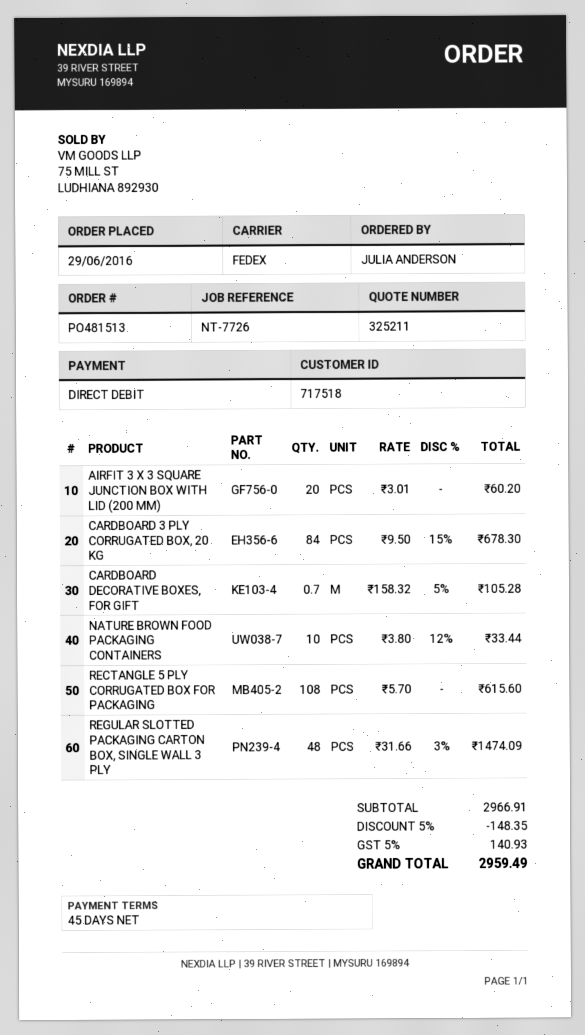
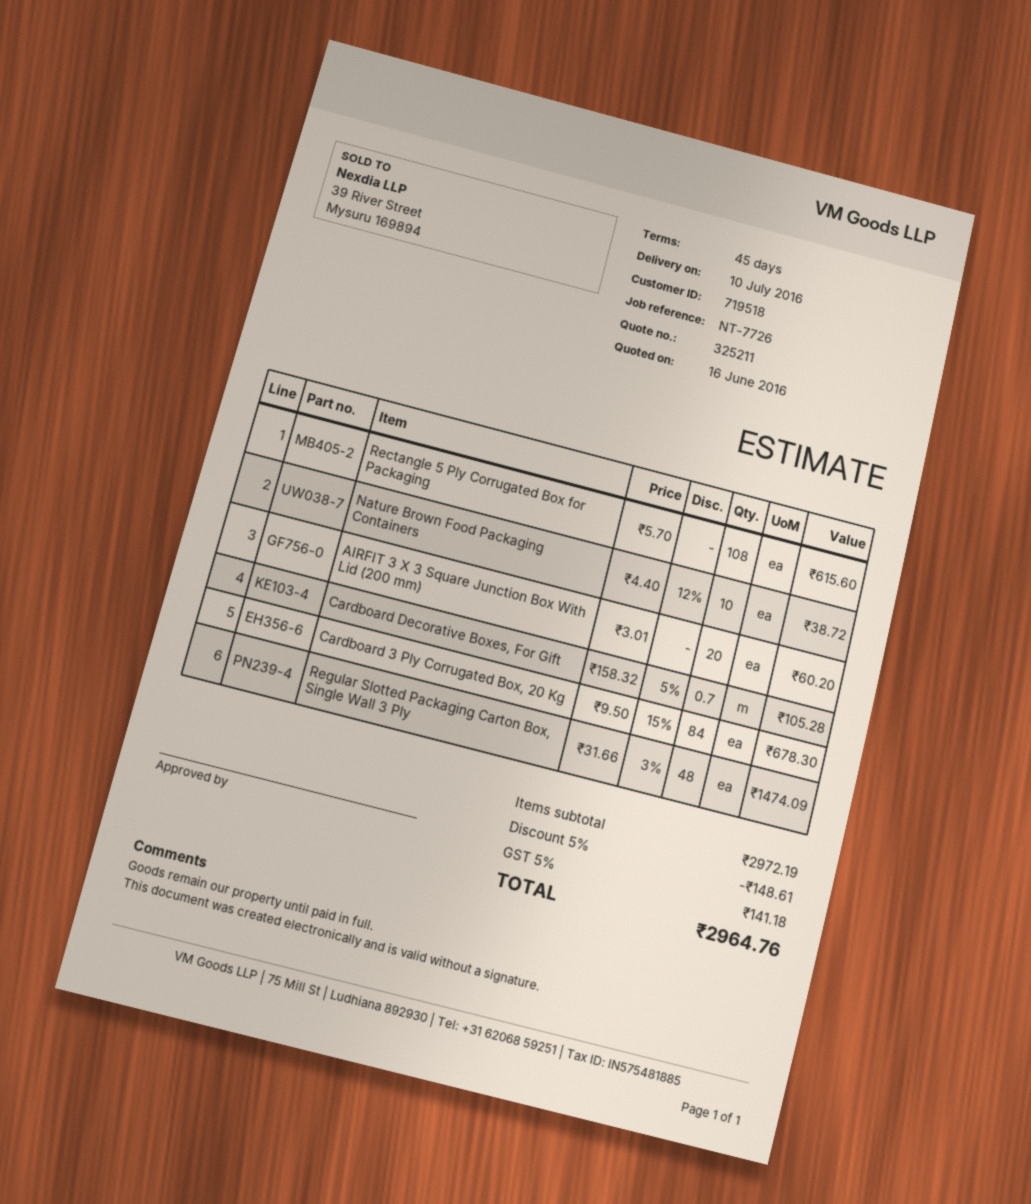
customer number: 717518 -> 719518
NATURE BROWN FOOD PACKAGING CONTAINERS: 10 x 3.80 - 12% = 33.44 -> 10 x 4.40 - 12% = 38.72
subtotal: 2966.91 -> 2972.19
discount: 5% = 148.35 -> 5% = 148.61
tax: 5% = 140.93 -> 5% = 141.18
total: 2959.49 -> 2964.76

